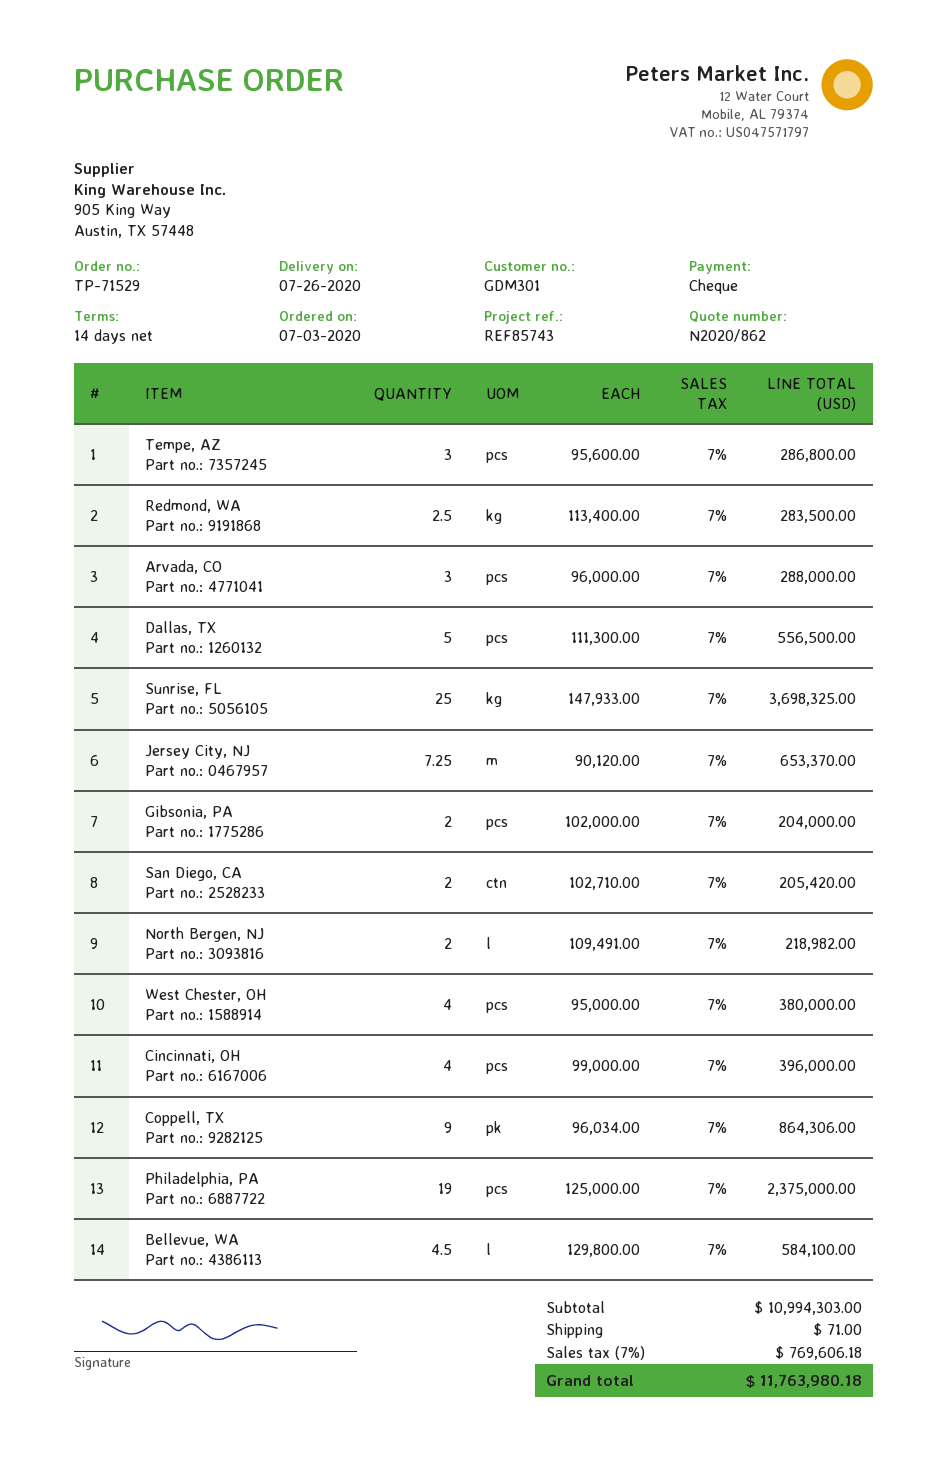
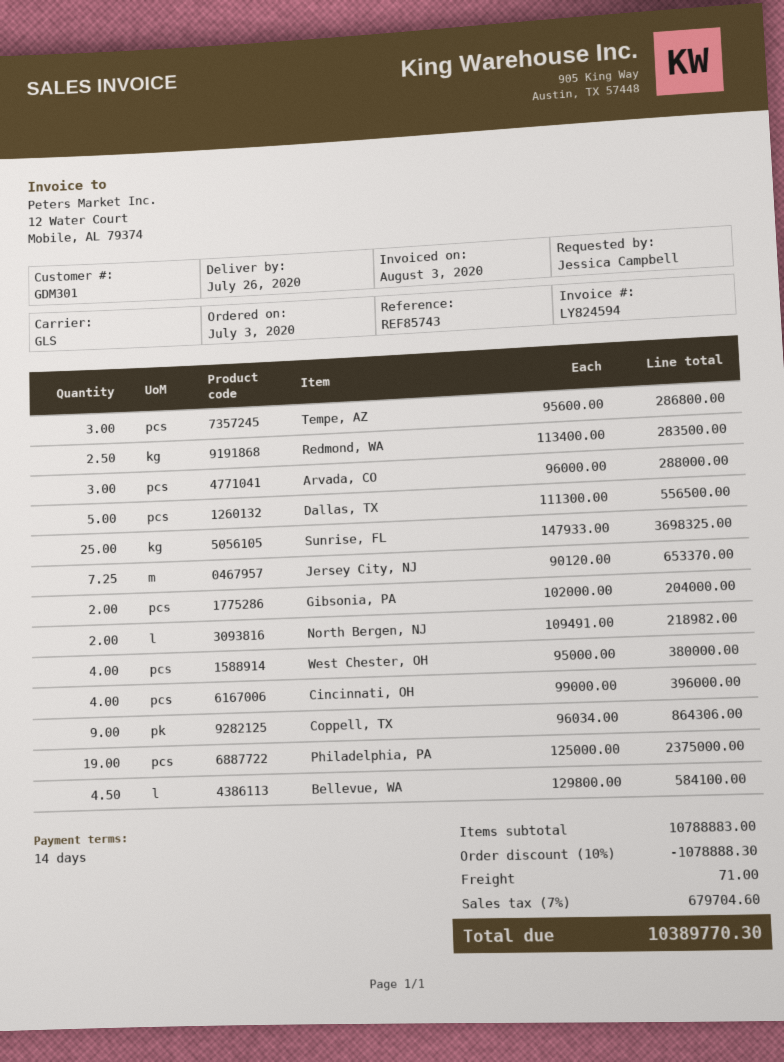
San Diego, CA: 2 x 102710.00 = 205420.00 -> none
subtotal: 10994303.00 -> 10788883.00
discount: none -> 10% = 1078888.30
tax: 7% = 769606.18 -> 7% = 679704.60
total: 11763980.18 -> 10389770.30

